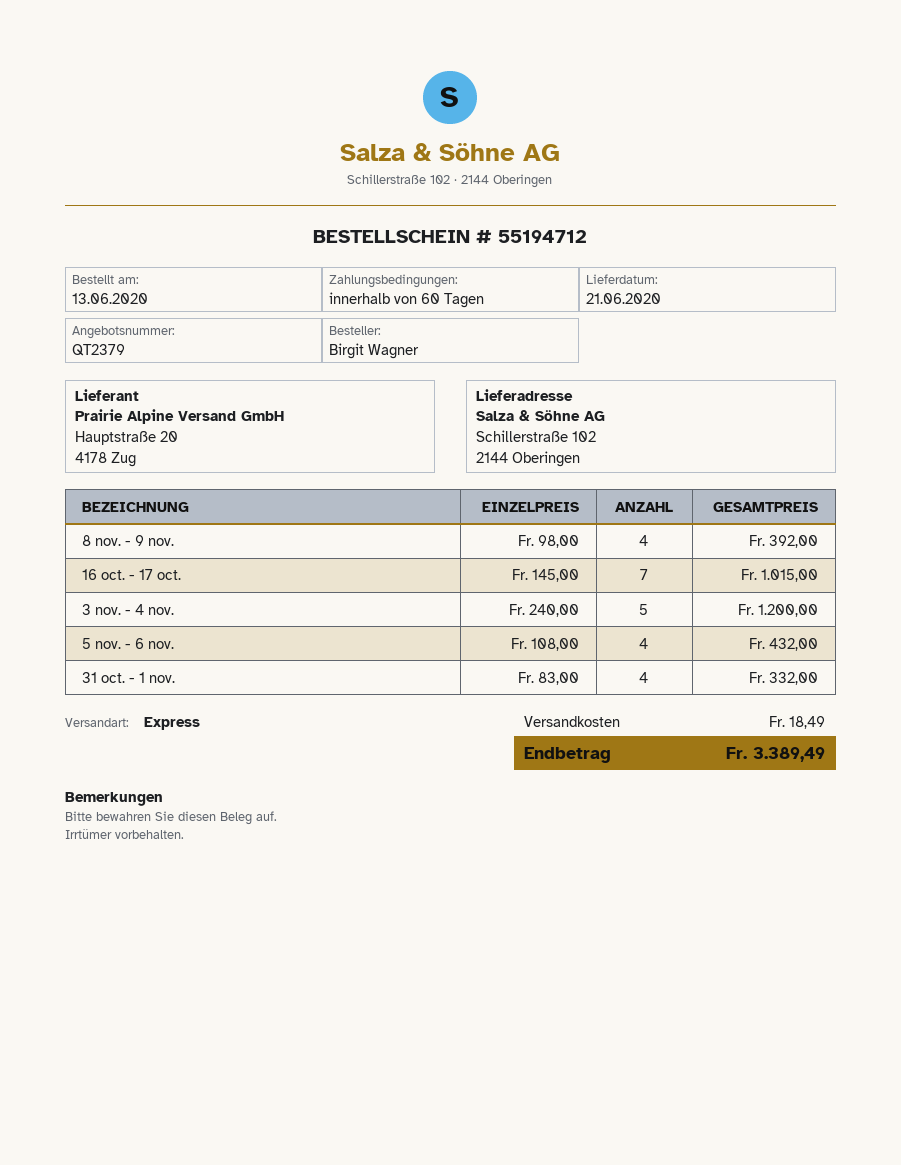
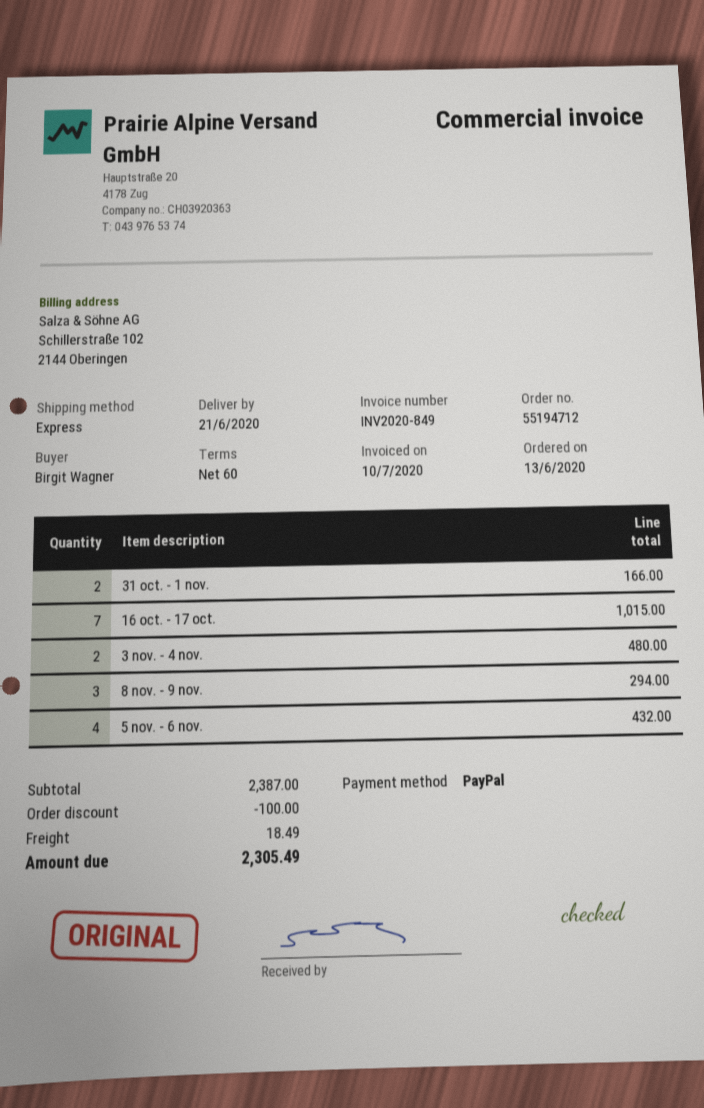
8 nov. - 9 nov.: 4 for 392.00 -> 3 for 294.00
3 nov. - 4 nov.: 5 for 1200.00 -> 2 for 480.00
31 oct. - 1 nov.: 4 for 332.00 -> 2 for 166.00
discount: none -> 100.00
total: 3389.49 -> 2305.49

